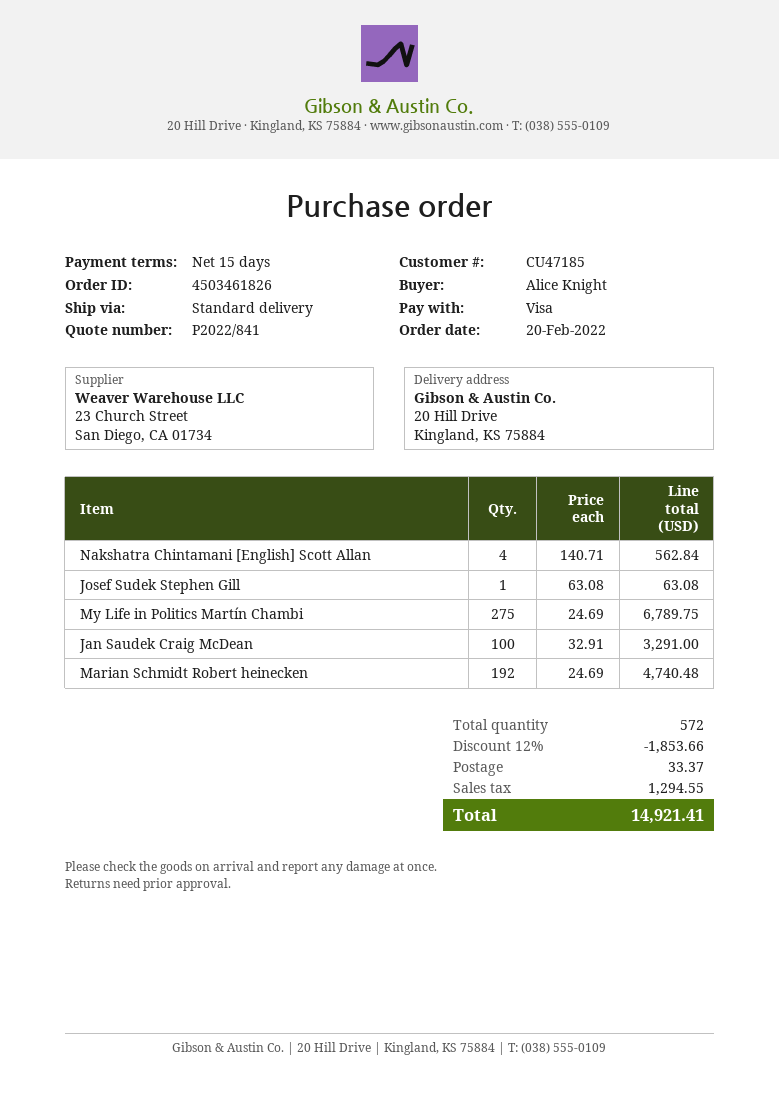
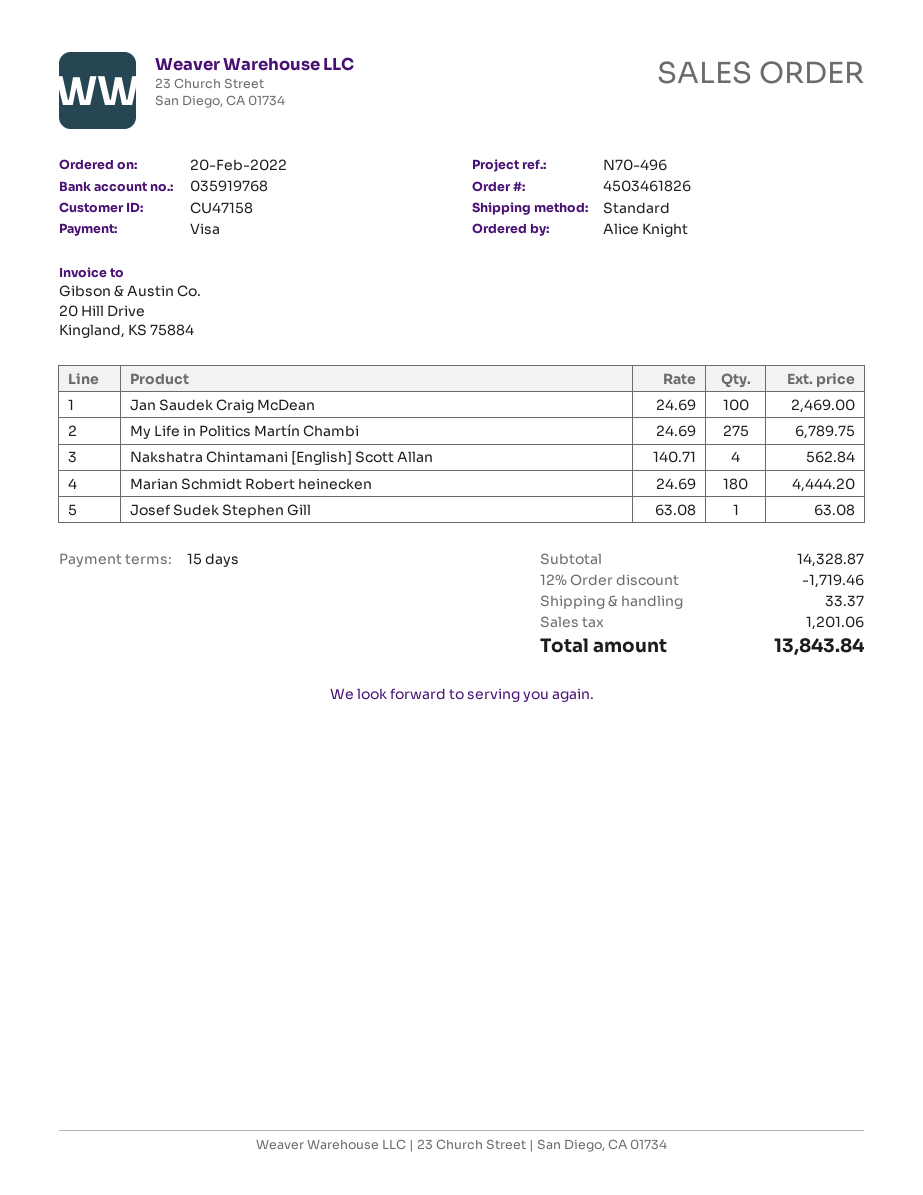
customer number: CU47185 -> CU47158
Jan Saudek Craig McDean: 100 x 32.91 = 3291.00 -> 100 x 24.69 = 2469.00
Marian Schmidt Robert heinecken: 192 x 24.69 = 4740.48 -> 180 x 24.69 = 4444.20
discount: 12% = 1853.66 -> 12% = 1719.46
tax: 1294.55 -> 1201.06
total: 14921.41 -> 13843.84

